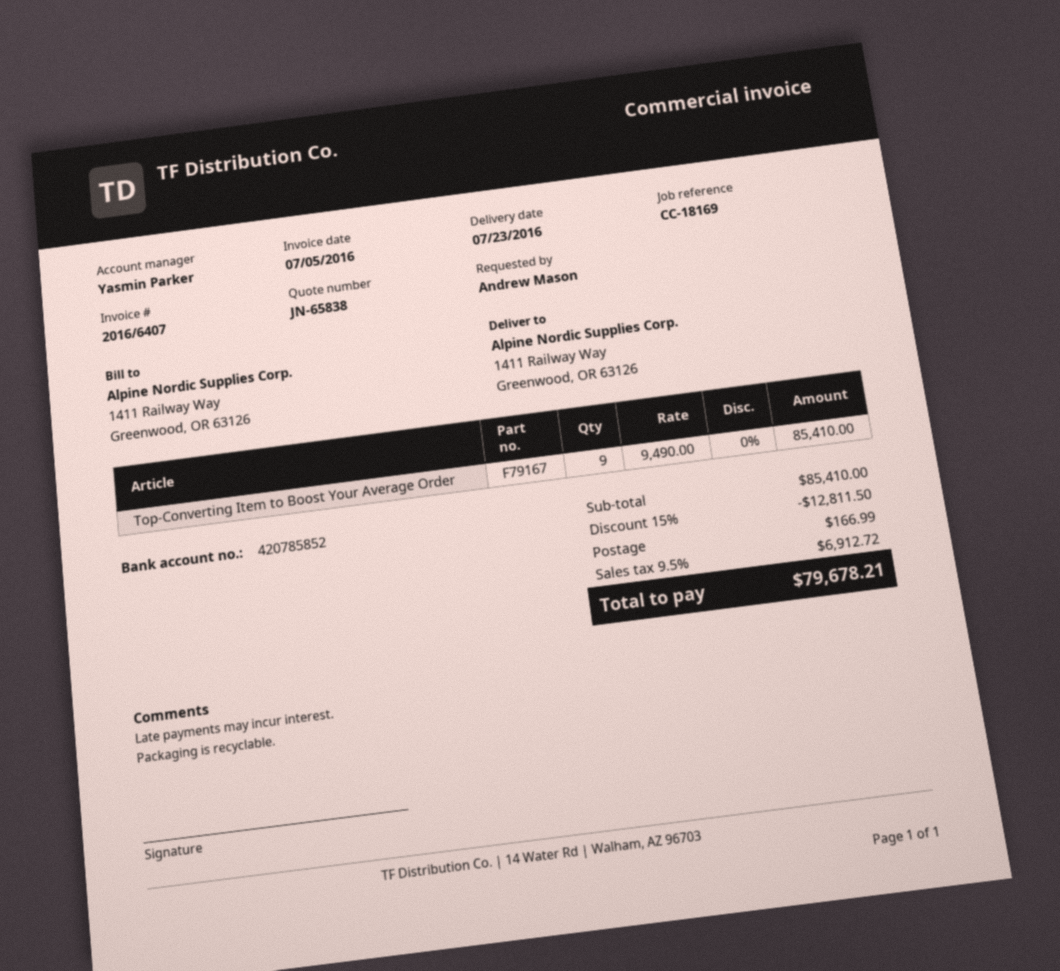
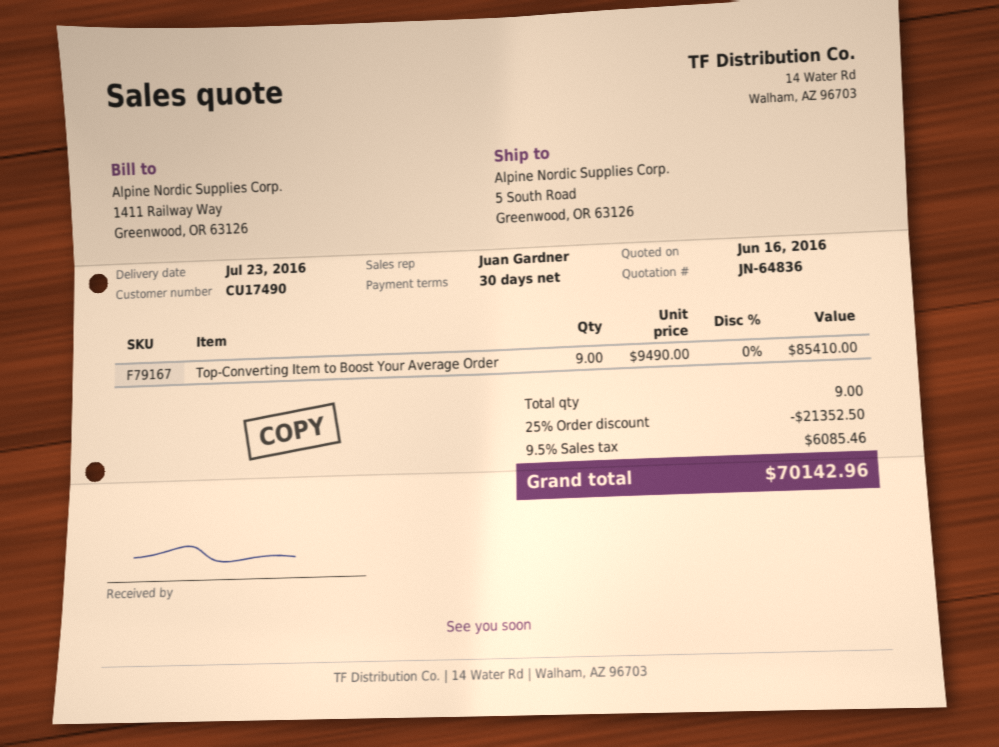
quote number: JN-65838 -> JN-64836
sales rep: Yasmin Parker -> Juan Gardner
ship to: 1411 Railway Way, Greenwood, OR 63126 -> 5 South Road, Greenwood, OR 63126
discount: 15% = 12811.50 -> 25% = 21352.50
shipping: 166.99 -> none
tax: 9.5% = 6912.72 -> 9.5% = 6085.46
total: 79678.21 -> 70142.96

